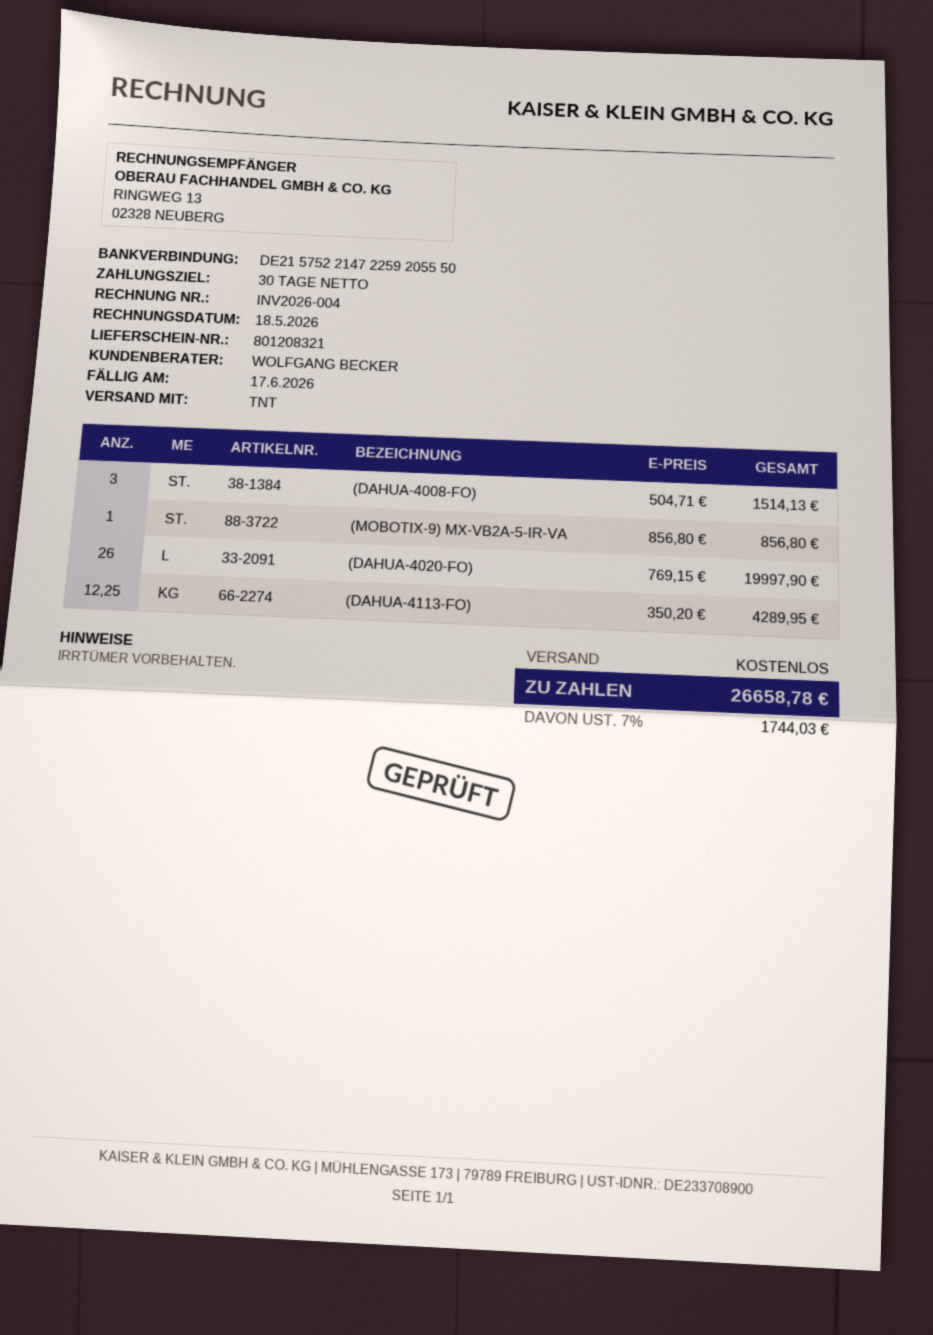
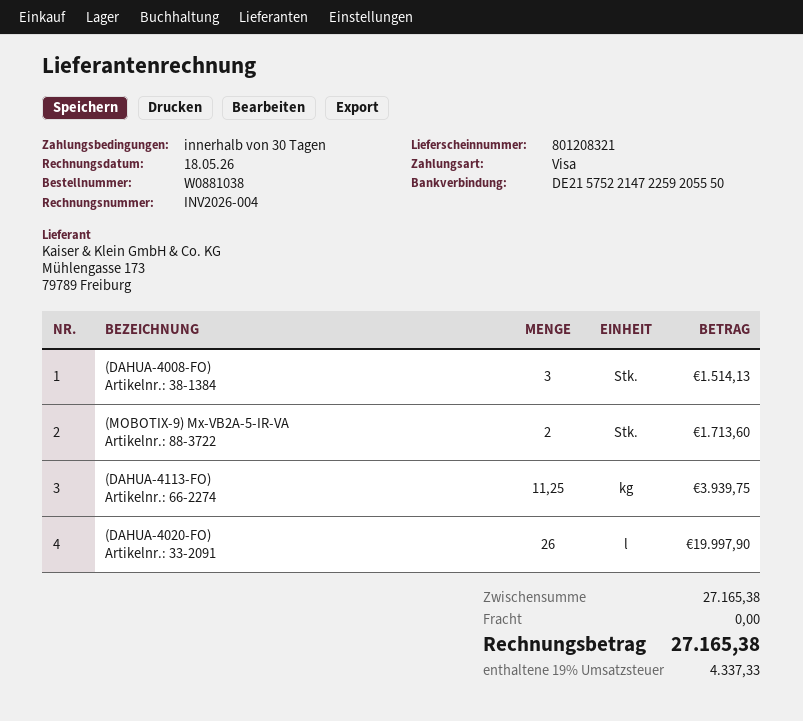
(MOBOTIX-9) MX-VB2A-5-IR-VA: 1 for 856.80 -> 2 for 1713.60
(DAHUA-4113-FO): 12.25 for 4289.95 -> 11.25 for 3939.75
tax: 7% = 1744.03 -> 19% = 4337.33
total: 26658.78 -> 27165.38

